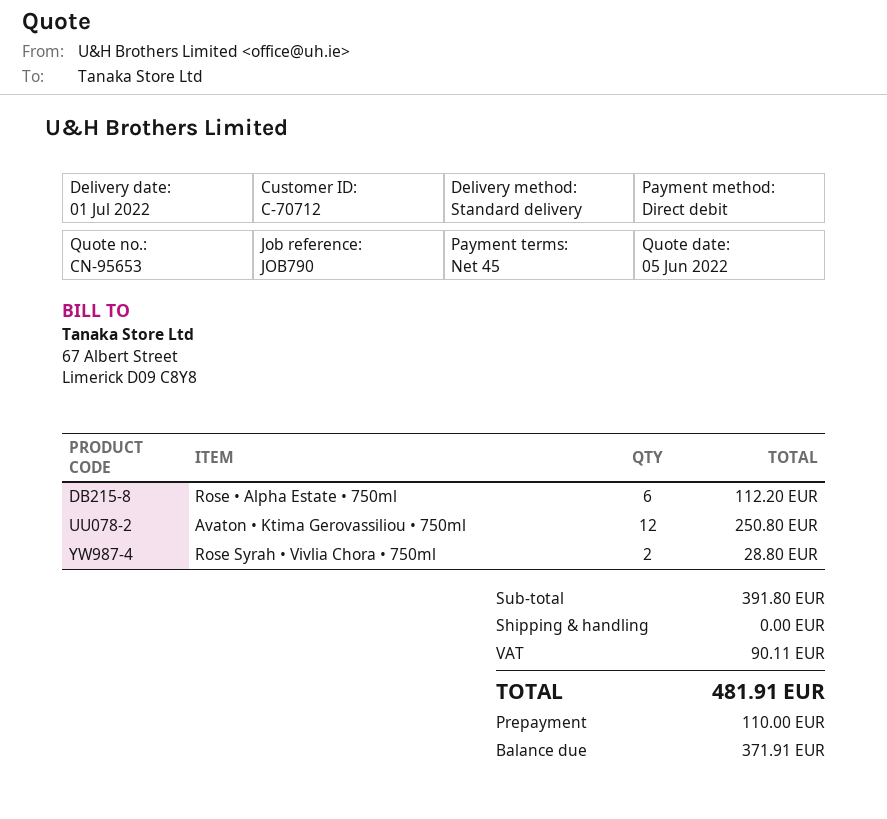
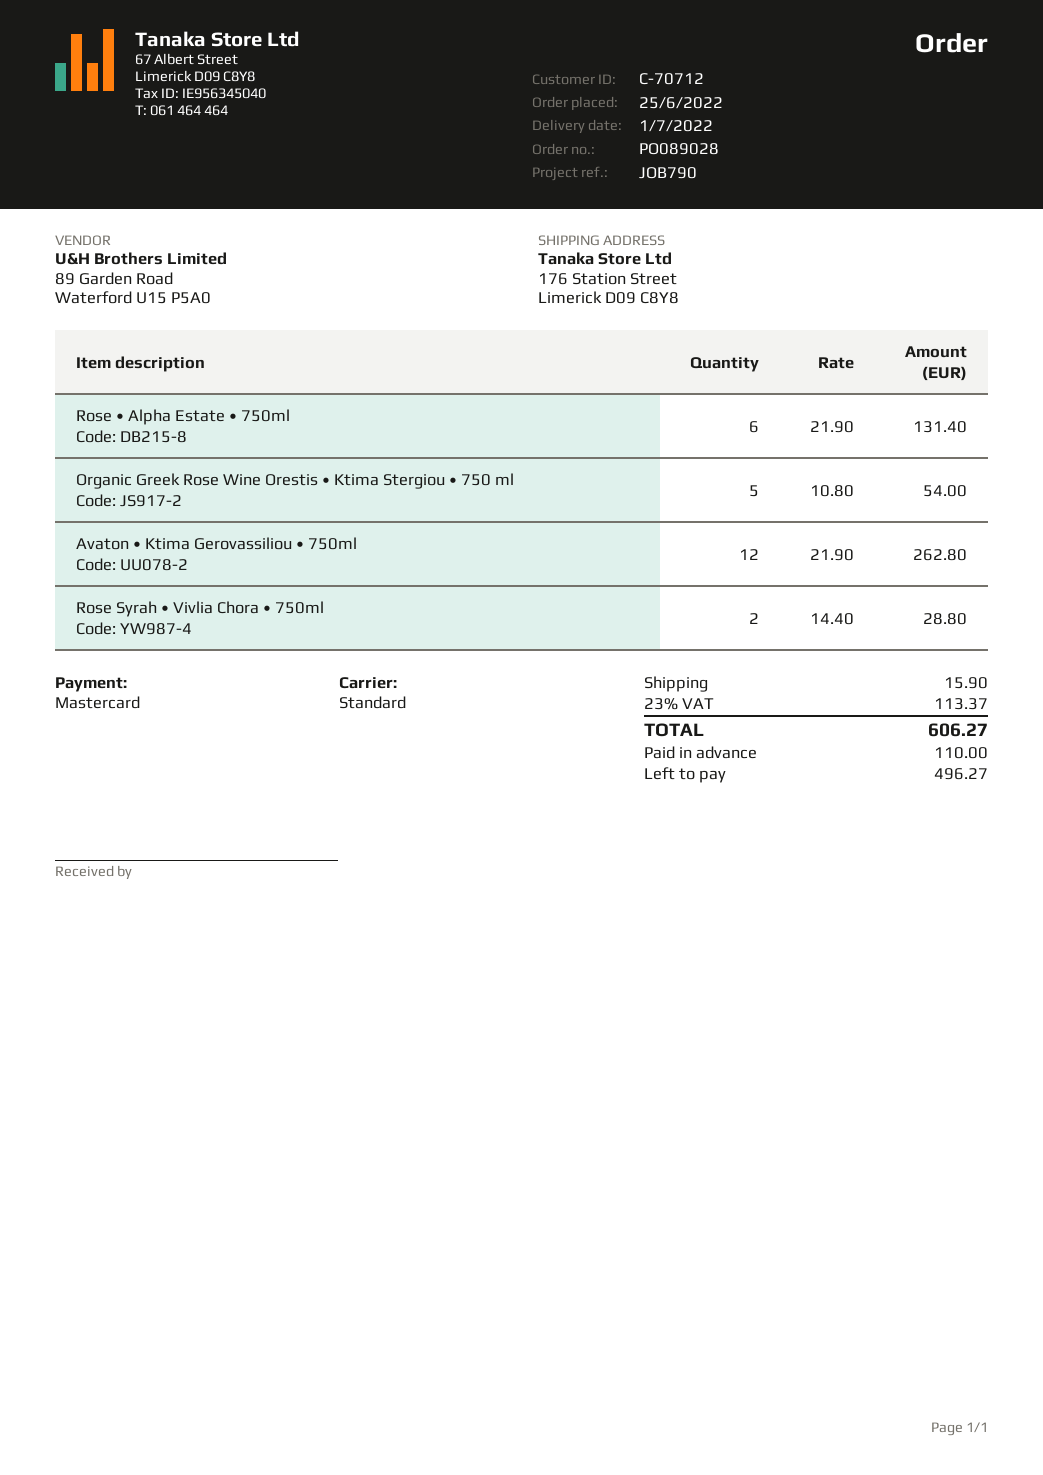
payment method: direct debit -> Mastercard
Rose • Alpha Estate • 750ml: 6 for 112.20 -> 6 for 131.40
Avaton • Ktima Gerovassiliou • 750ml: 12 for 250.80 -> 12 for 262.80
Organic Greek Rose Wine Orestis • Ktima Stergiou • 750 ml: none -> 5 for 54.00
shipping: 0.00 -> 15.90
tax: 90.11 -> 113.37
total: 481.91 -> 606.27
balance: 371.91 -> 496.27

